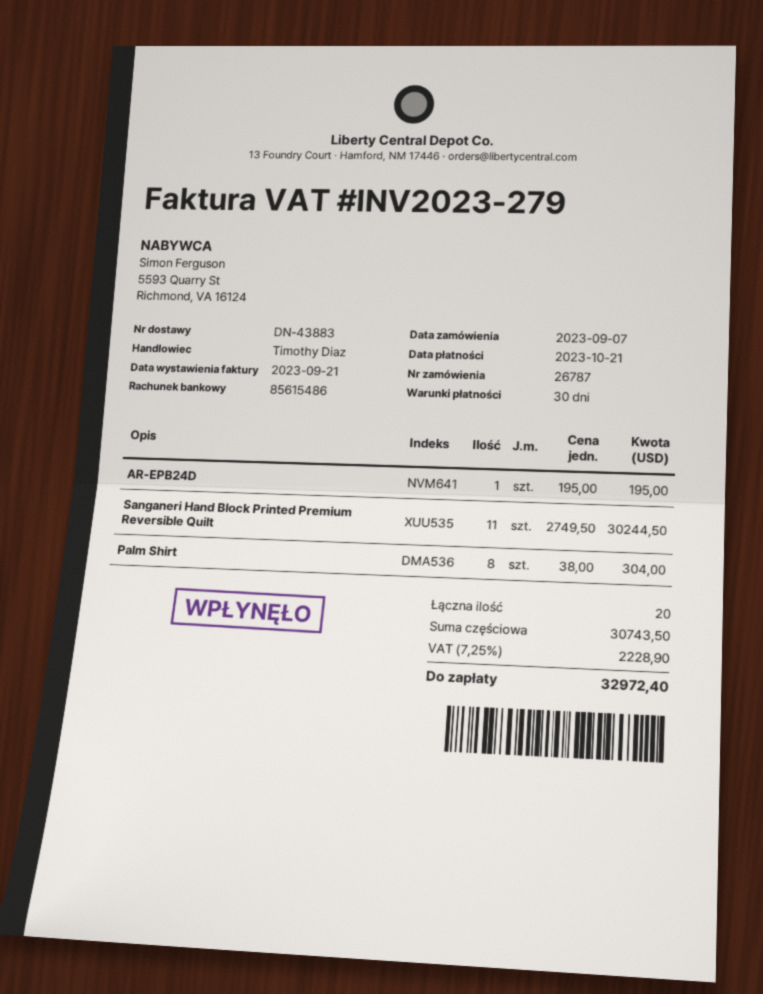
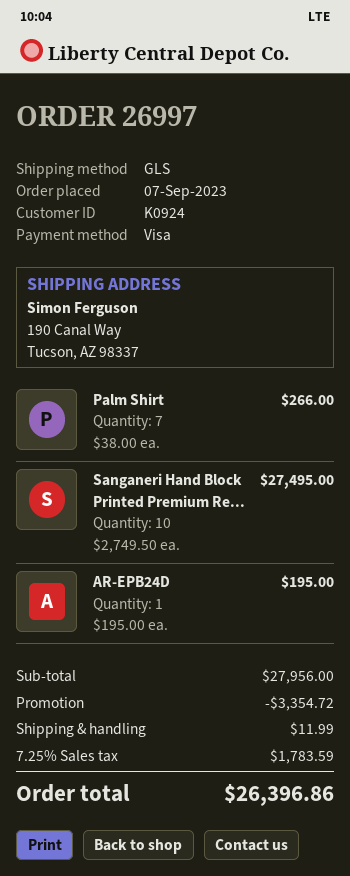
order number: 26787 -> 26997
Sanganeri Hand Block Printed Premium Reversible Quilt: 11 x 2749.50 = 30244.50 -> 10 x 2749.50 = 27495.00
Palm Shirt: 8 x 38.00 = 304.00 -> 7 x 38.00 = 266.00
subtotal: 30743.50 -> 27956.00
discount: none -> 3354.72
shipping: none -> 11.99
tax: 7.25% = 2228.90 -> 7.25% = 1783.59
total: 32972.40 -> 26396.86

